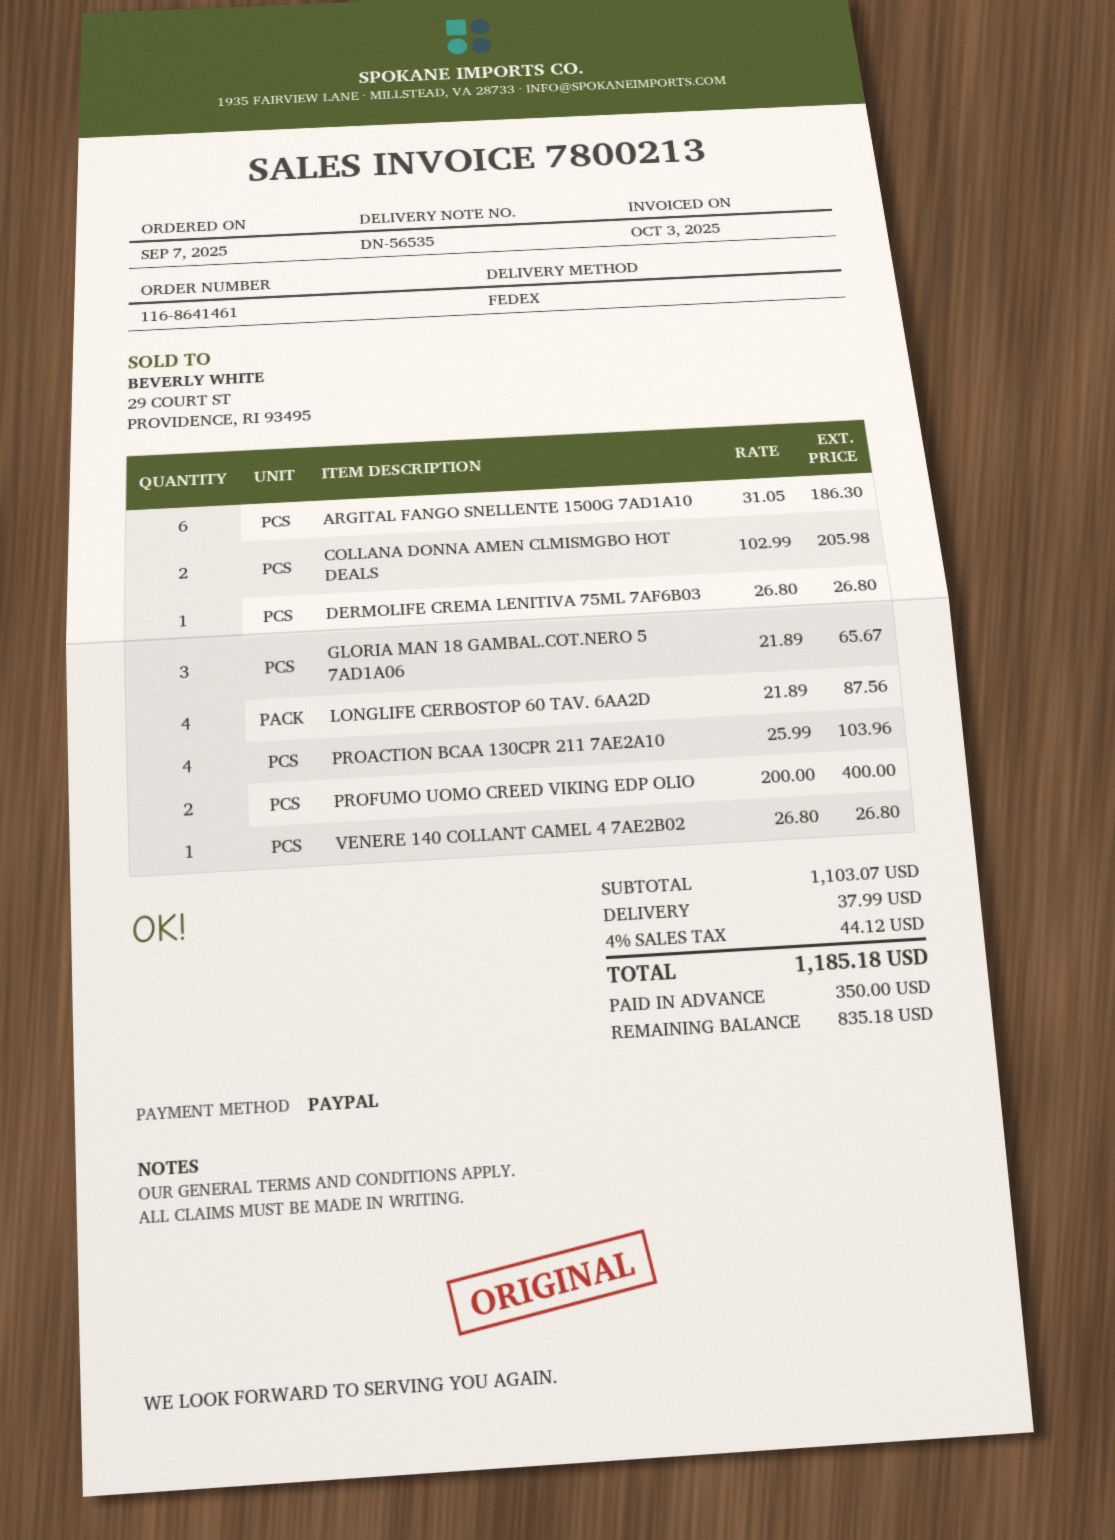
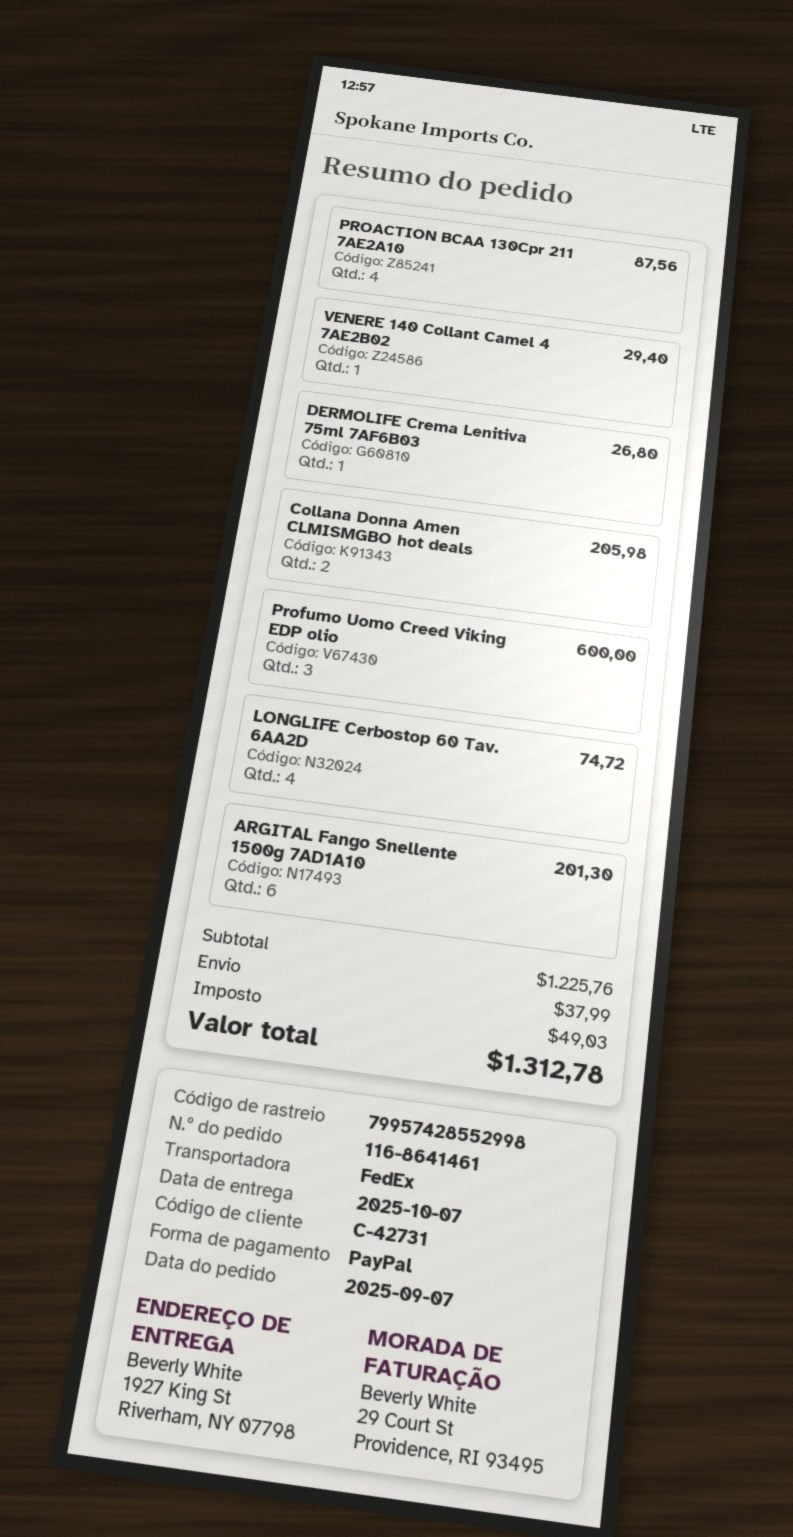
ARGITAL FANGO SNELLENTE 1500G 7AD1A10: 6 for 186.30 -> 6 for 201.30
GLORIA MAN 18 GAMBAL.COT.NERO 5 7AD1A06: 3 for 65.67 -> none
LONGLIFE CERBOSTOP 60 TAV. 6AA2D: 4 for 87.56 -> 4 for 74.72
PROACTION BCAA 130CPR 211 7AE2A10: 4 for 103.96 -> 4 for 87.56
PROFUMO UOMO CREED VIKING EDP OLIO: 2 for 400.00 -> 3 for 600.00
VENERE 140 COLLANT CAMEL 4 7AE2B02: 1 for 26.80 -> 1 for 29.40
subtotal: 1103.07 -> 1225.76
tax: 44.12 -> 49.03
total: 1185.18 -> 1312.78

